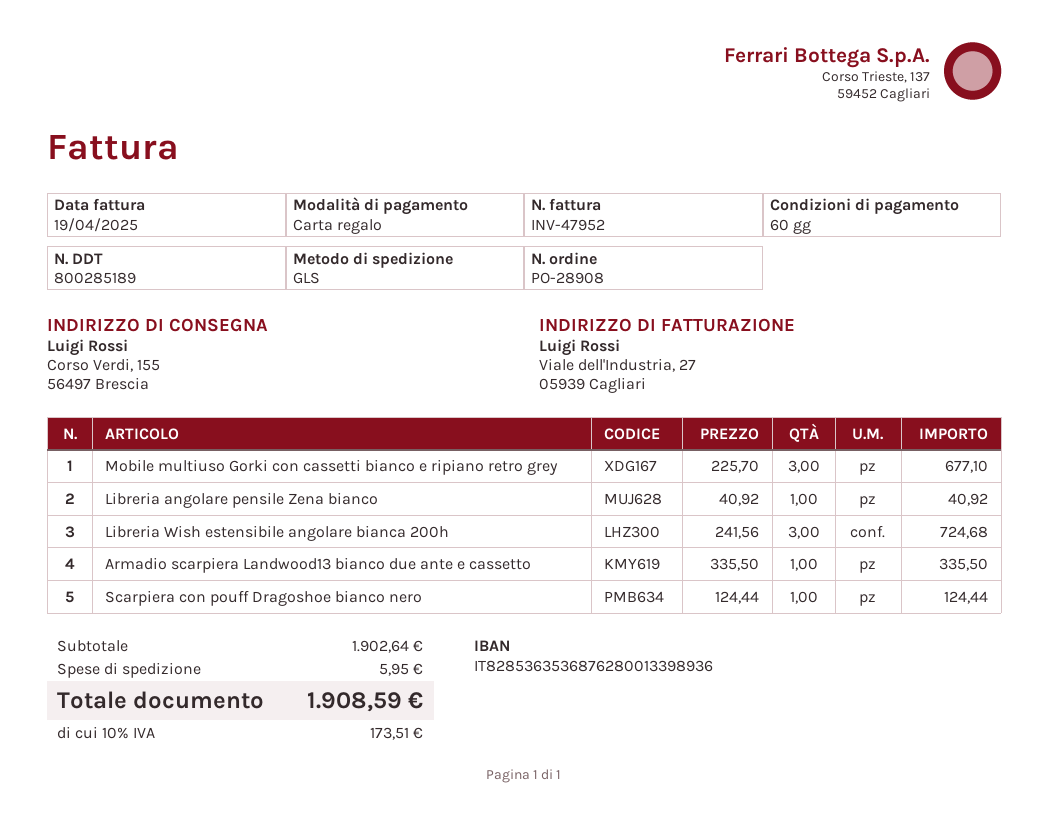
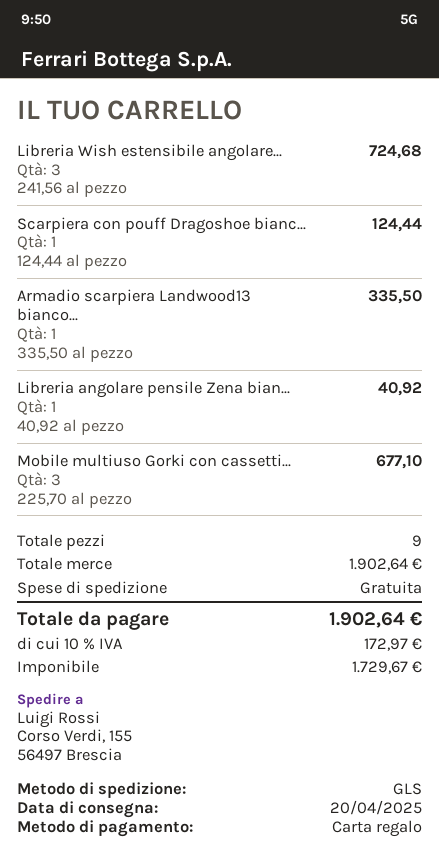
shipping: 5.95 -> 0.00
tax: 10% = 173.51 -> 10% = 172.97
total: 1908.59 -> 1902.64

